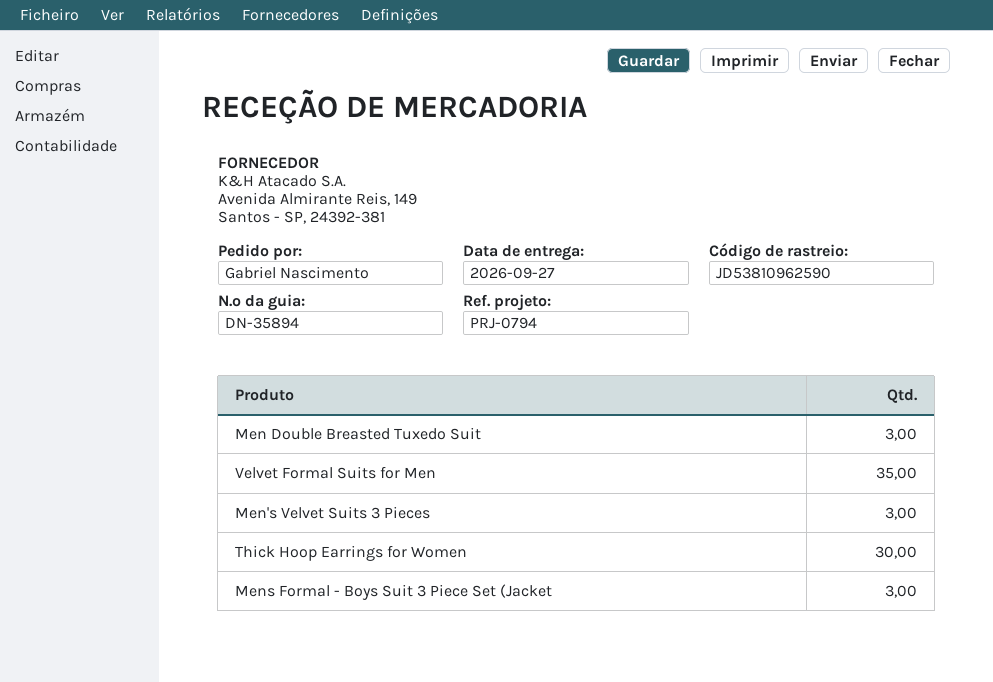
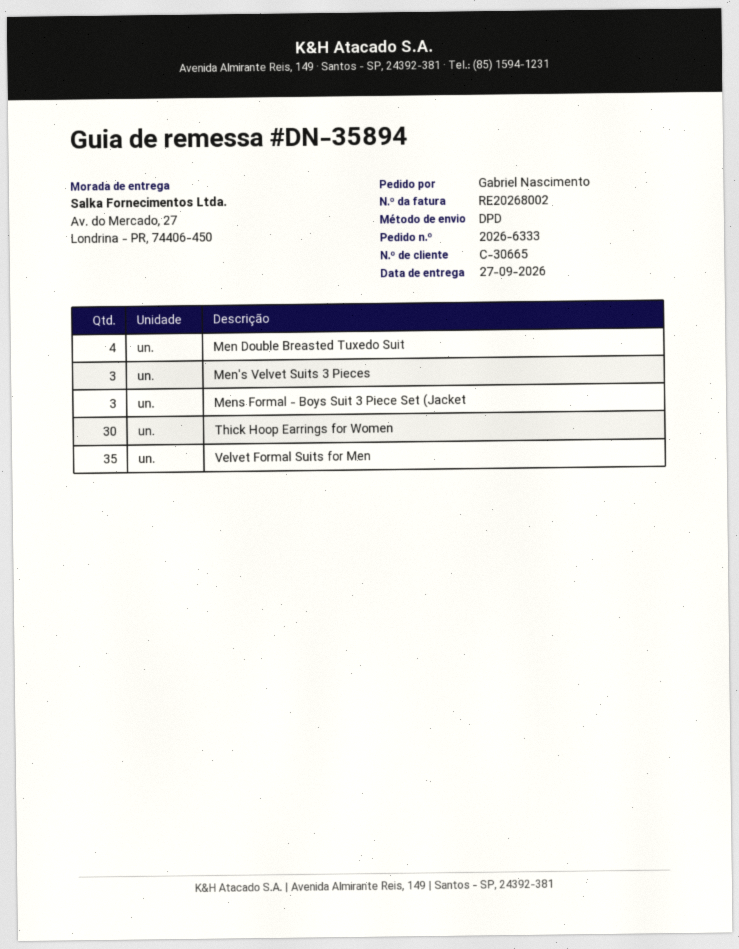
Men Double Breasted Tuxedo Suit: 3 -> 4

